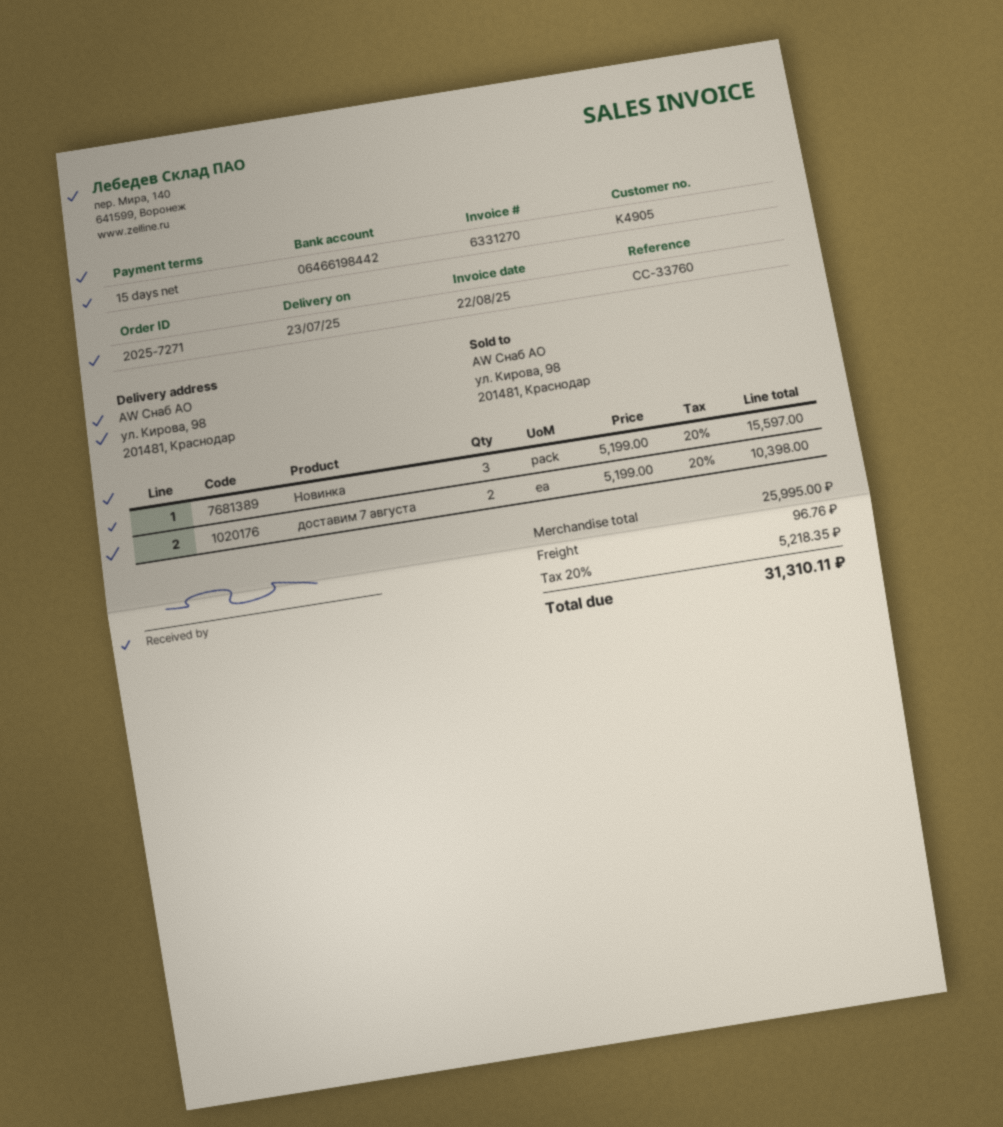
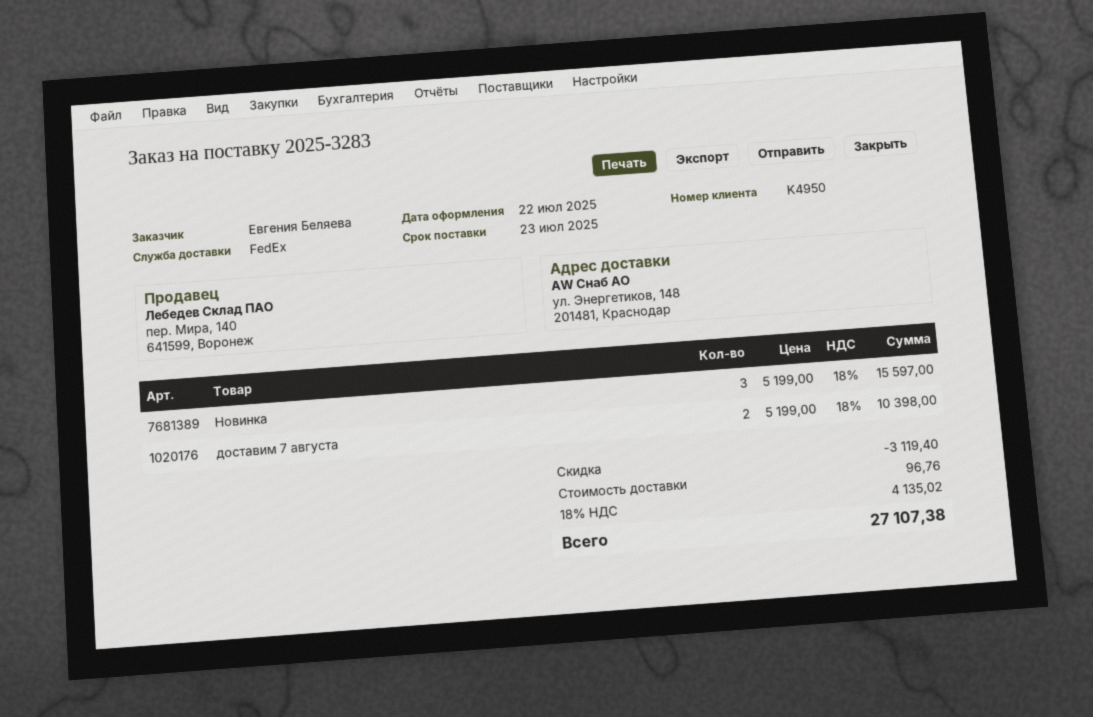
order number: 2025-7271 -> 2025-3283
customer number: K4905 -> K4950
ship to: ул. Кирова, 98, 201481, Краснодар -> ул. Энергетиков, 148, 201481, Краснодар
discount: none -> 3119.40
tax: 20% = 5218.35 -> 18% = 4135.02
total: 31310.11 -> 27107.38

